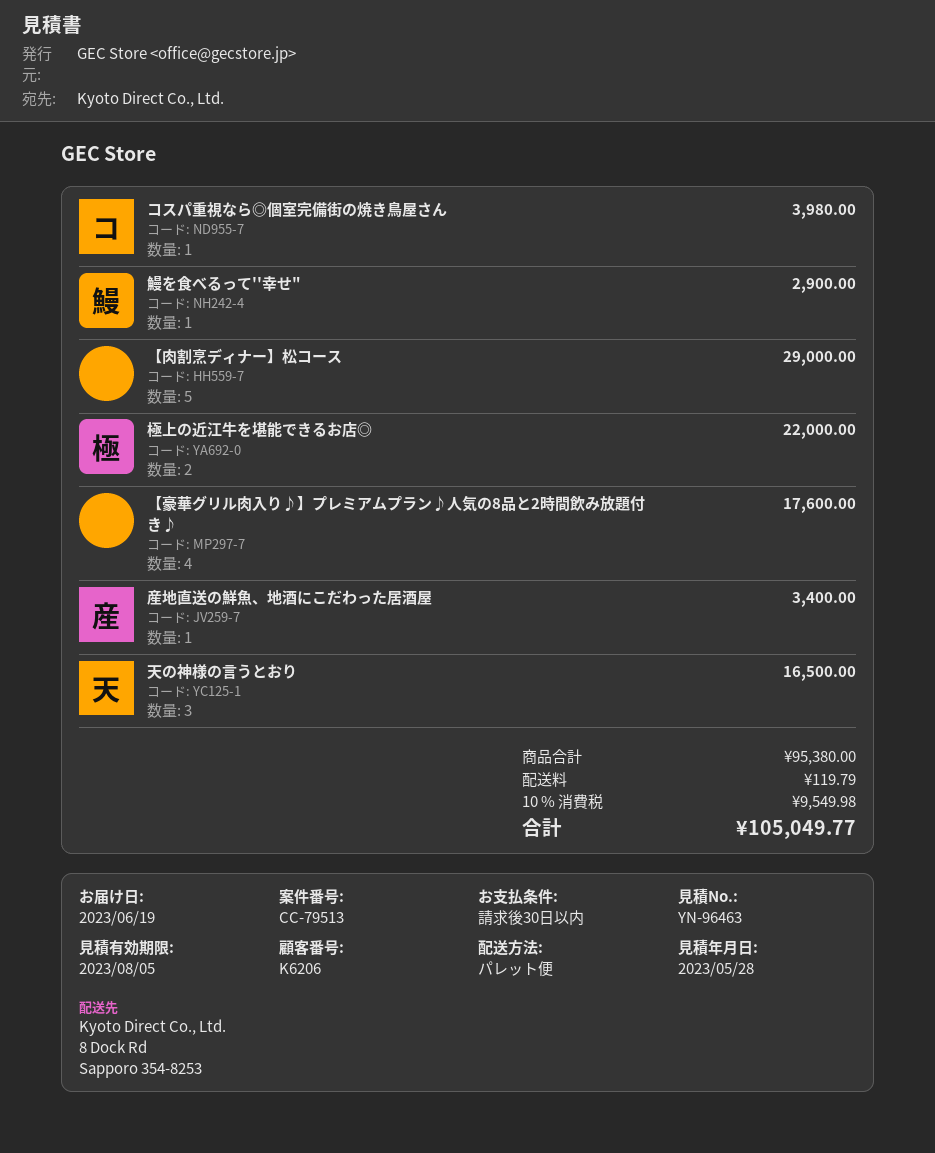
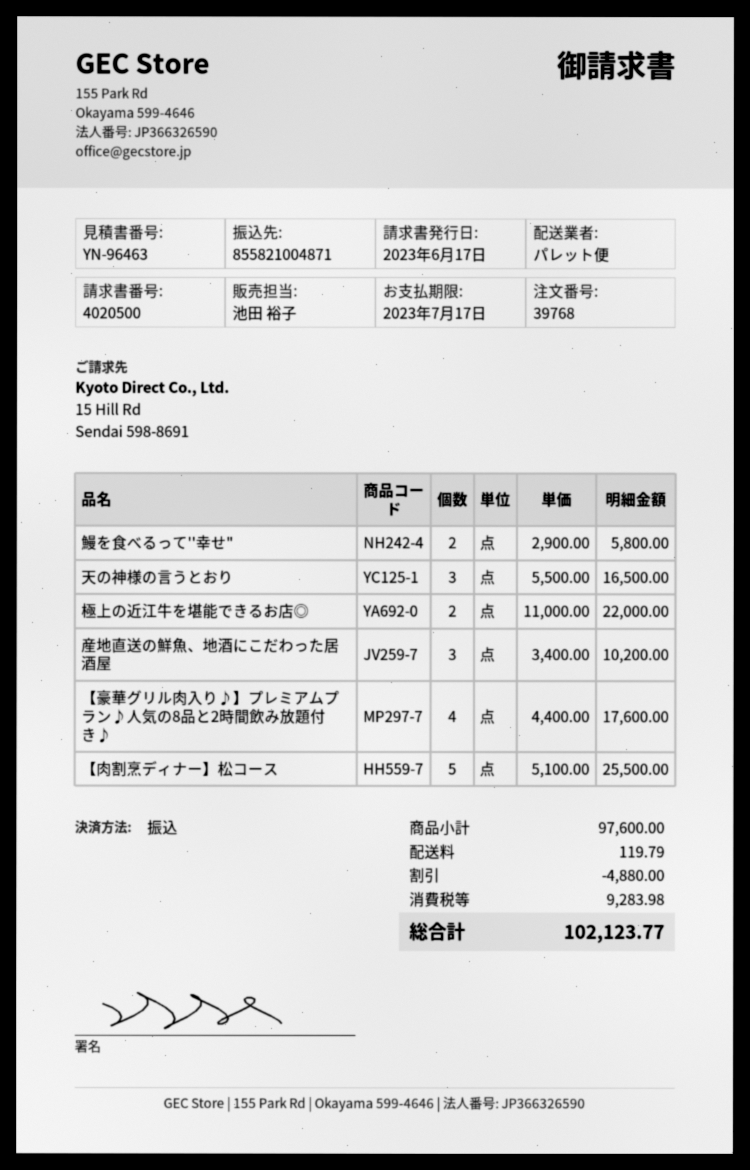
コスパ重視なら◎個室完備街の焼き鳥屋さん: 1 for 3980.00 -> none
鰻を食べるって''幸せ": 1 for 2900.00 -> 2 for 5800.00
【肉割烹ディナー】松コース: 5 for 29000.00 -> 5 for 25500.00
産地直送の鮮魚、地酒にこだわった居酒屋: 1 for 3400.00 -> 3 for 10200.00
subtotal: 95380.00 -> 97600.00
discount: none -> 4880.00
tax: 9549.98 -> 9283.98
total: 105049.77 -> 102123.77

